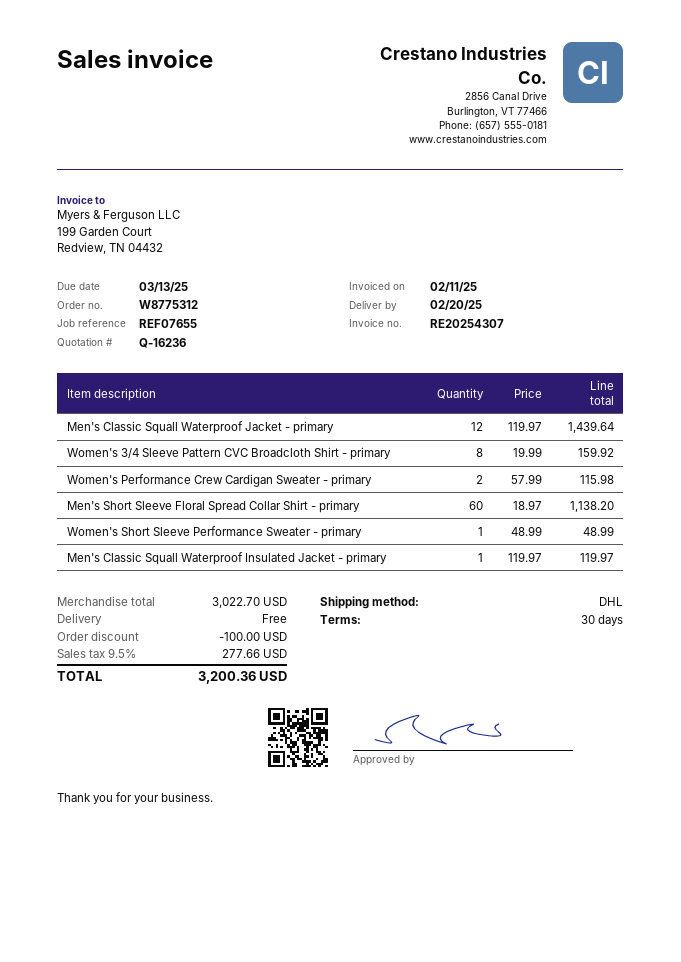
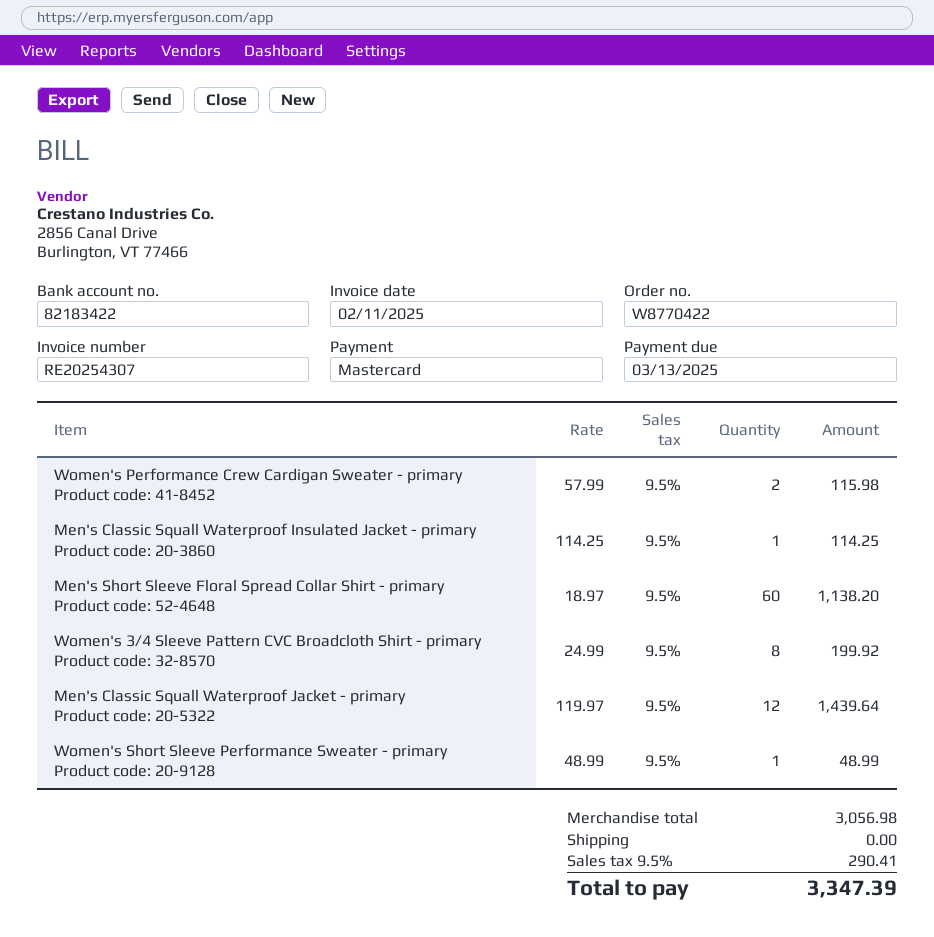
order number: W8775312 -> W8770422
Women's 3/4 Sleeve Pattern CVC Broadcloth Shirt - primary: 8 x 19.99 = 159.92 -> 8 x 24.99 = 199.92
Men's Classic Squall Waterproof Insulated Jacket - primary: 1 x 119.97 = 119.97 -> 1 x 114.25 = 114.25
subtotal: 3022.70 -> 3056.98
discount: 100.00 -> none
tax: 9.5% = 277.66 -> 9.5% = 290.41
total: 3200.36 -> 3347.39

